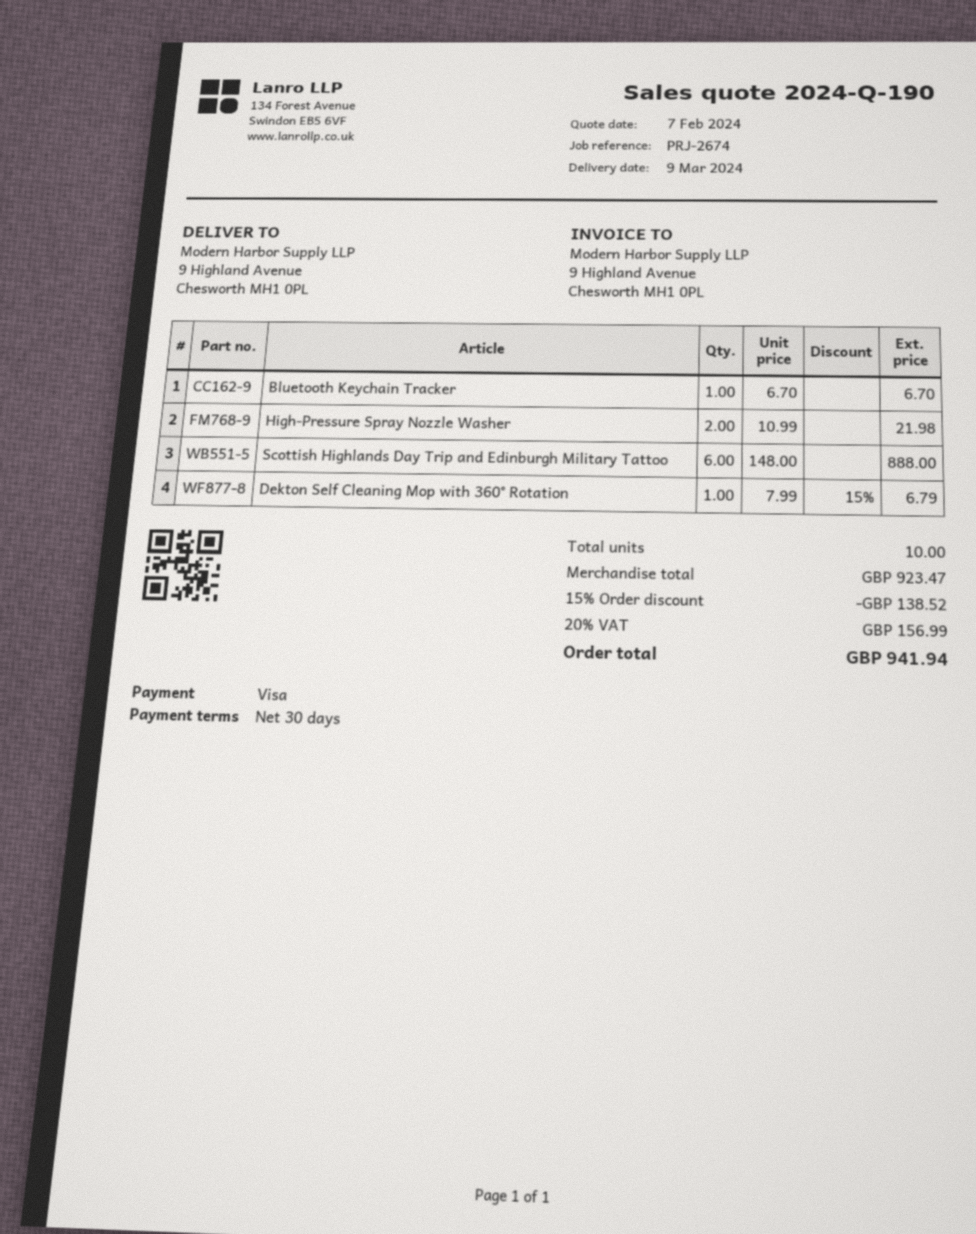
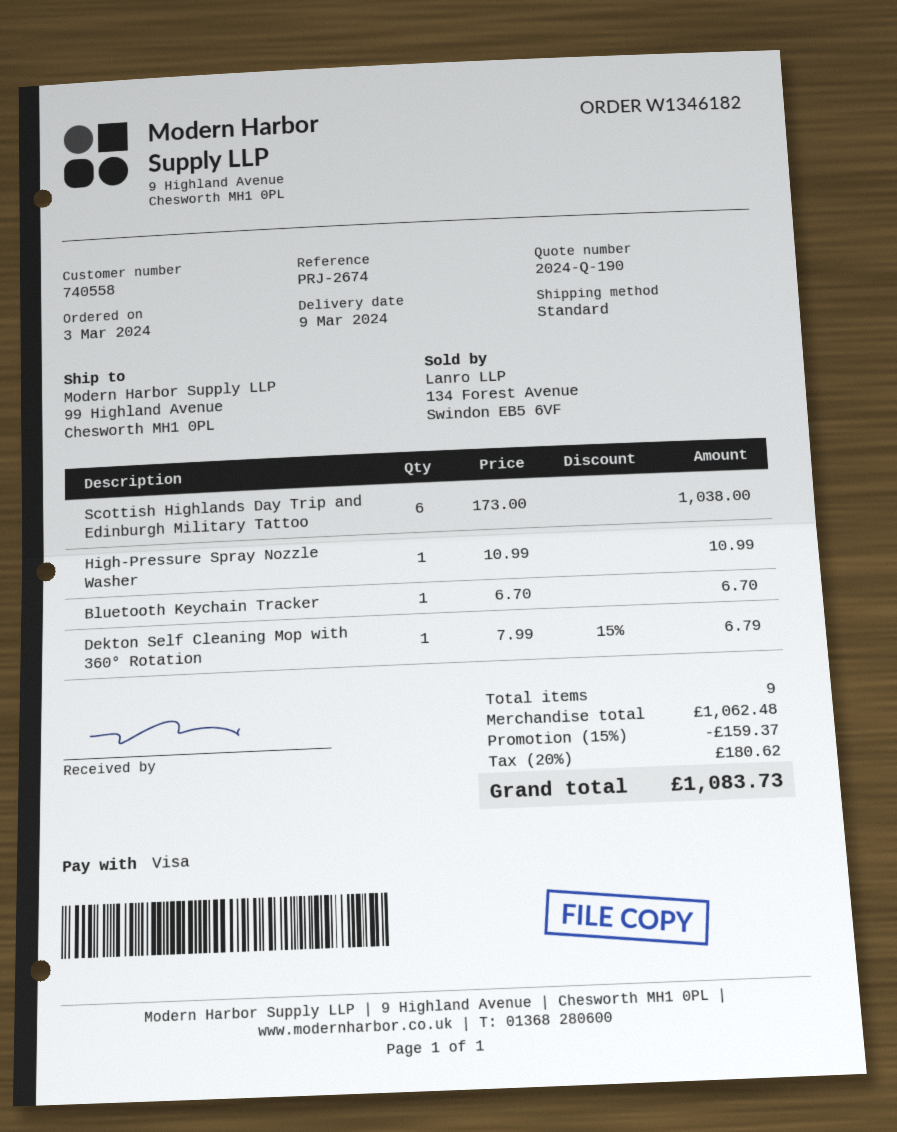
ship to: 9 Highland Avenue, Chesworth MH1 0PL -> 99 Highland Avenue, Chesworth MH1 0PL
High-Pressure Spray Nozzle Washer: 2 x 10.99 = 21.98 -> 1 x 10.99 = 10.99
Scottish Highlands Day Trip and Edinburgh Military Tattoo: 6 x 148.00 = 888.00 -> 6 x 173.00 = 1038.00
total quantity: 10 -> 9
subtotal: 923.47 -> 1062.48
discount: 15% = 138.52 -> 15% = 159.37
tax: 20% = 156.99 -> 20% = 180.62
total: 941.94 -> 1083.73

